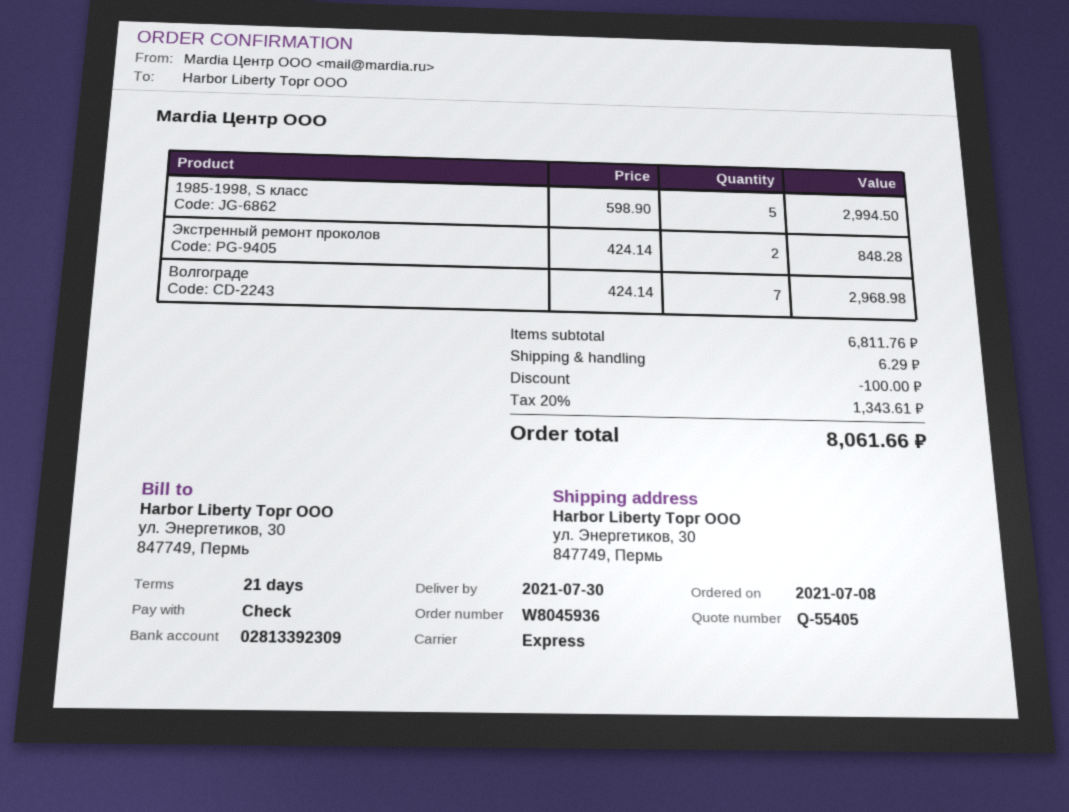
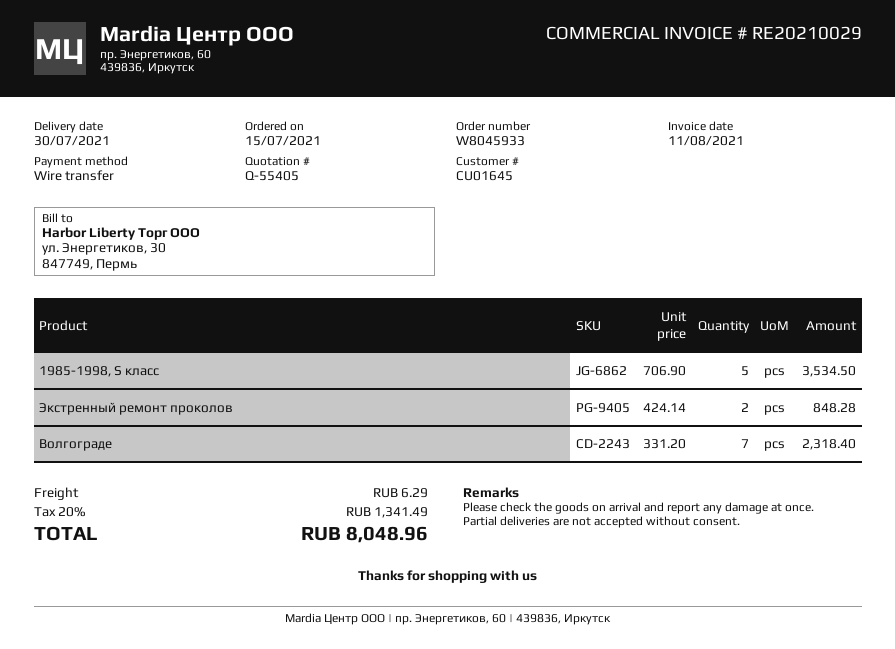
order number: W8045936 -> W8045933
order date: 2021-07-08 -> 2021-07-15
payment method: cheque -> bank transfer
1985-1998, S класс: 5 x 598.90 = 2994.50 -> 5 x 706.90 = 3534.50
Волгограде: 7 x 424.14 = 2968.98 -> 7 x 331.20 = 2318.40
discount: 100.00 -> none
tax: 20% = 1343.61 -> 20% = 1341.49
total: 8061.66 -> 8048.96

